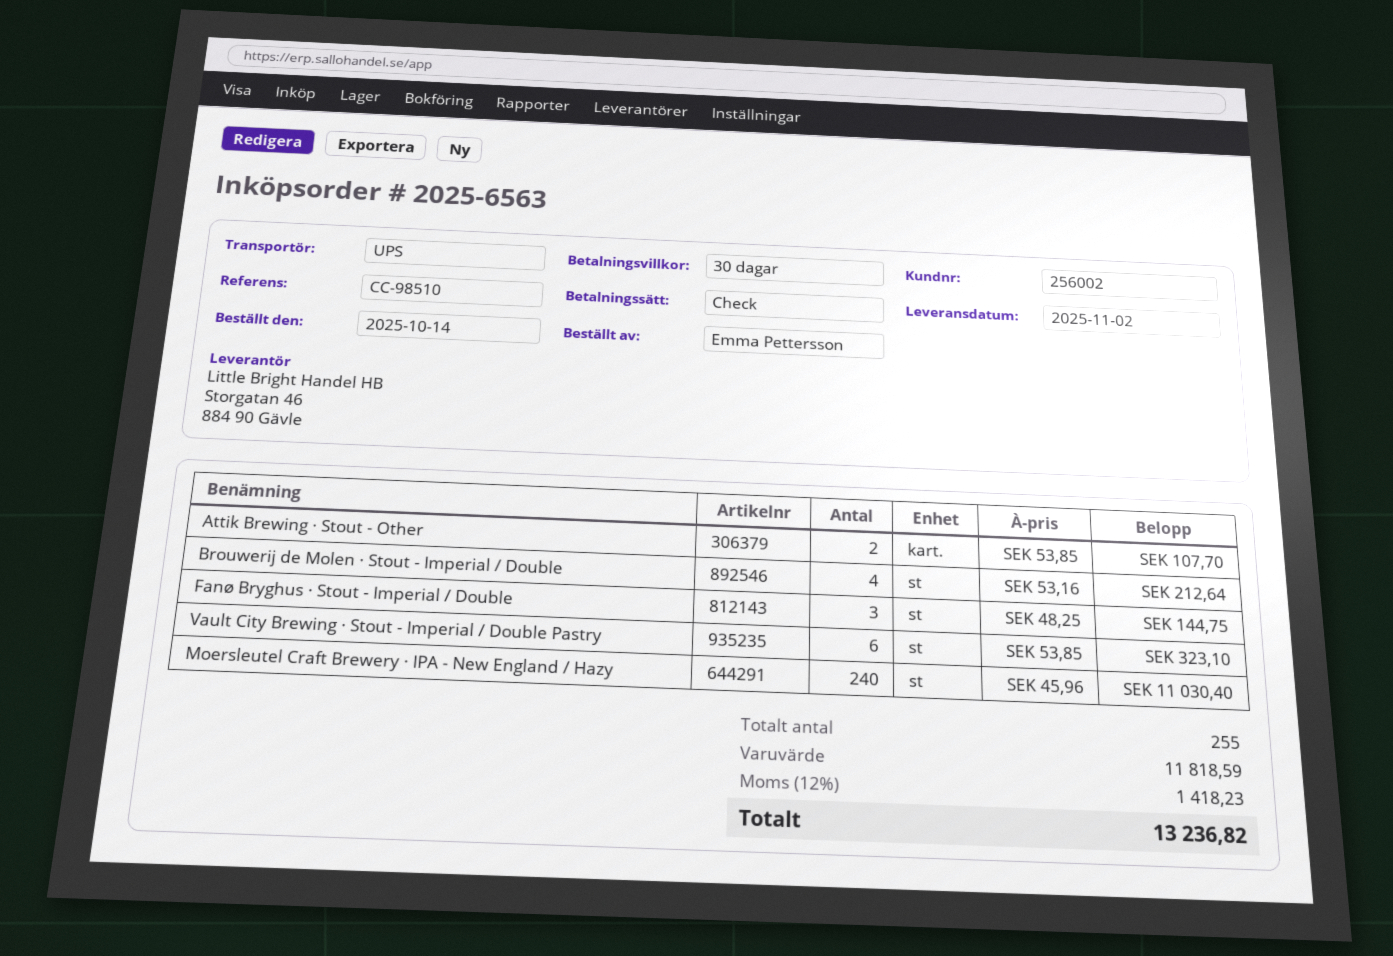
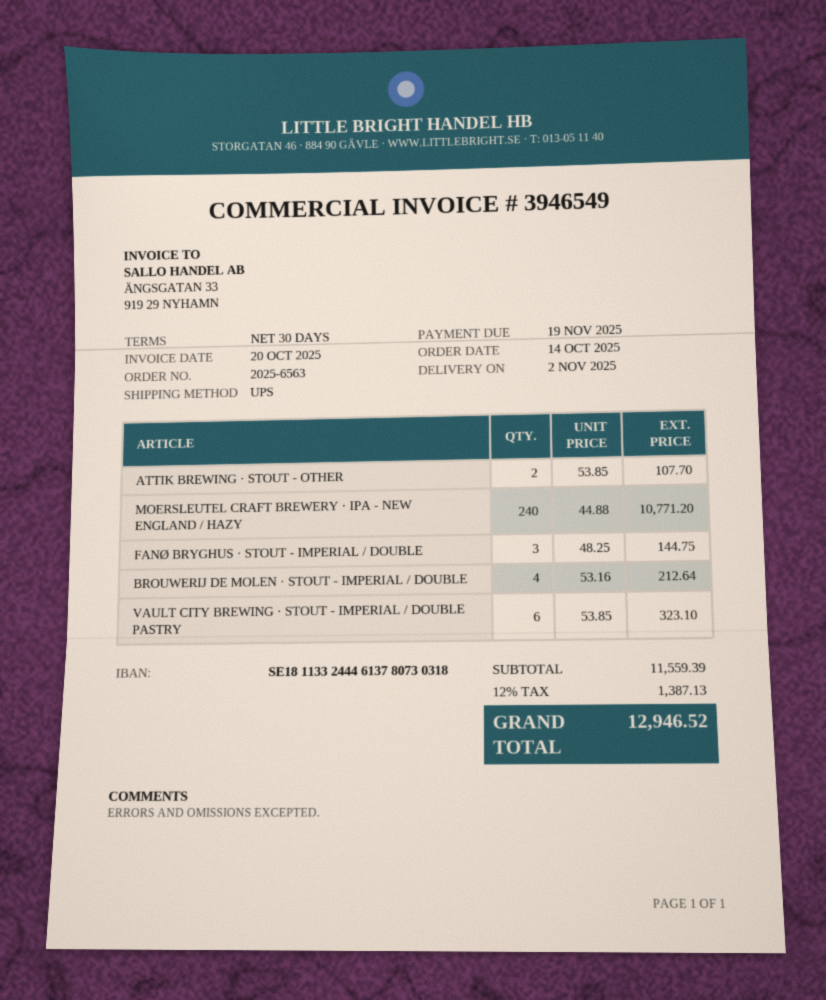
Moersleutel Craft Brewery · IPA - New England / Hazy: 240 x 45.96 = 11030.40 -> 240 x 44.88 = 10771.20
subtotal: 11818.59 -> 11559.39
tax: 12% = 1418.23 -> 12% = 1387.13
total: 13236.82 -> 12946.52

